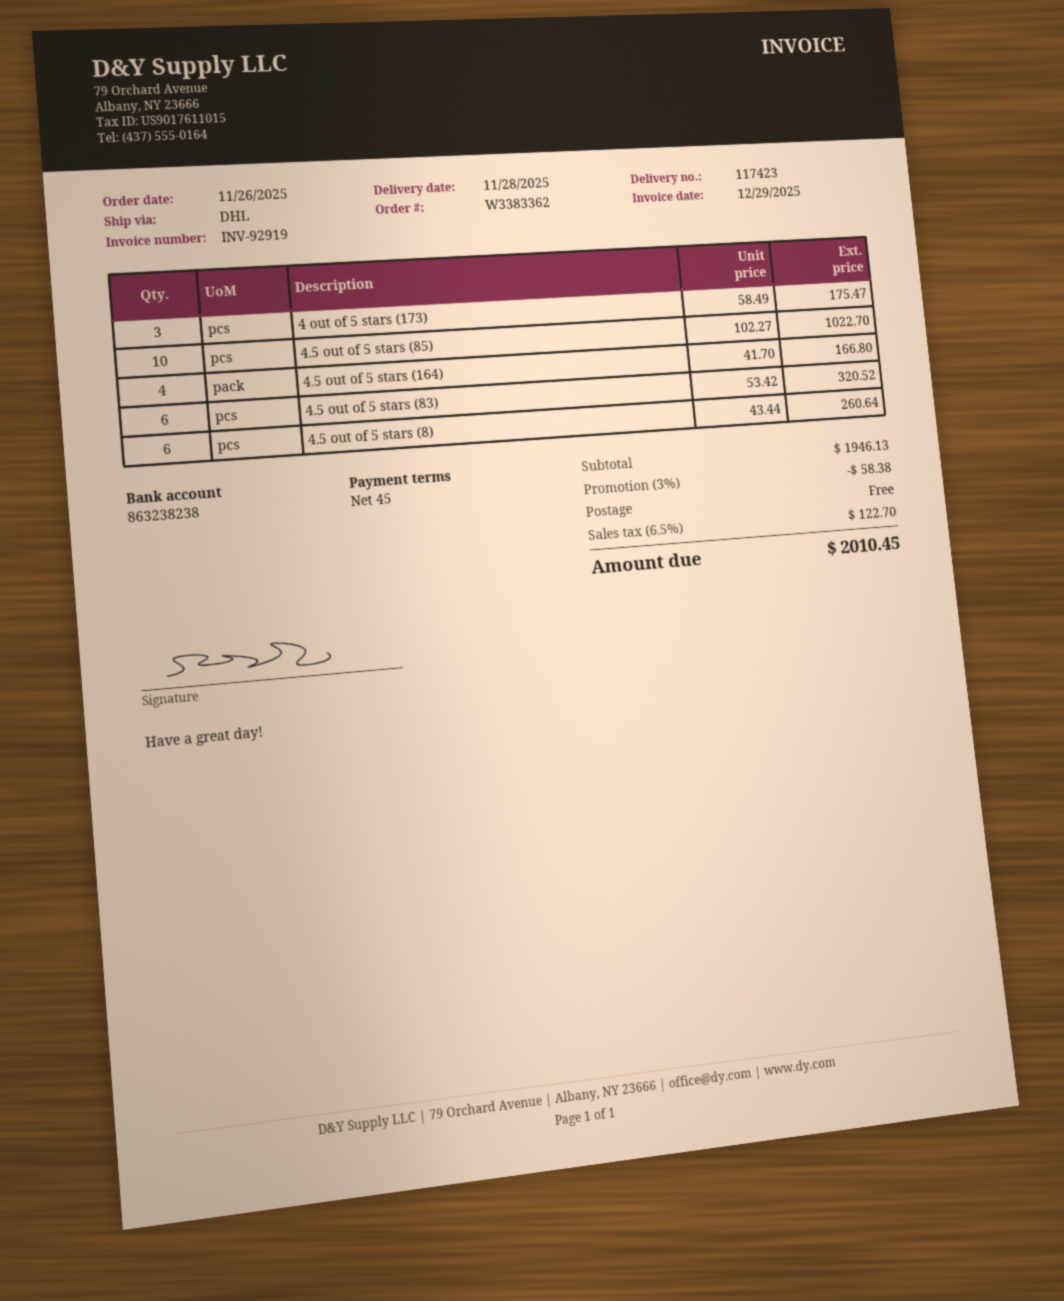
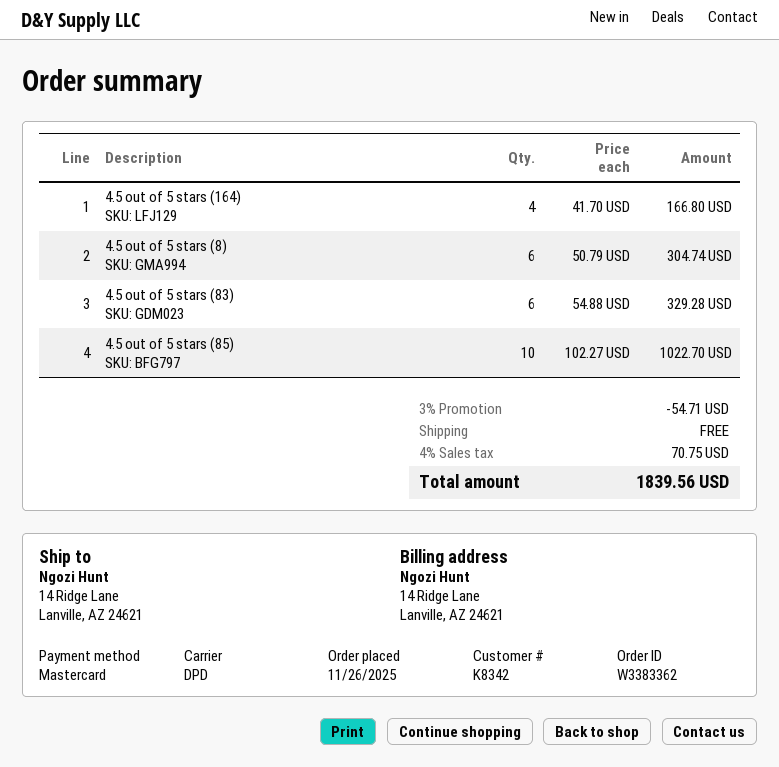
shipping method: DHL -> DPD
4 out of 5 stars (173): 3 x 58.49 = 175.47 -> none
4.5 out of 5 stars (83): 6 x 53.42 = 320.52 -> 6 x 54.88 = 329.28
4.5 out of 5 stars (8): 6 x 43.44 = 260.64 -> 6 x 50.79 = 304.74
discount: 3% = 58.38 -> 3% = 54.71
tax: 6.5% = 122.70 -> 4% = 70.75
total: 2010.45 -> 1839.56

